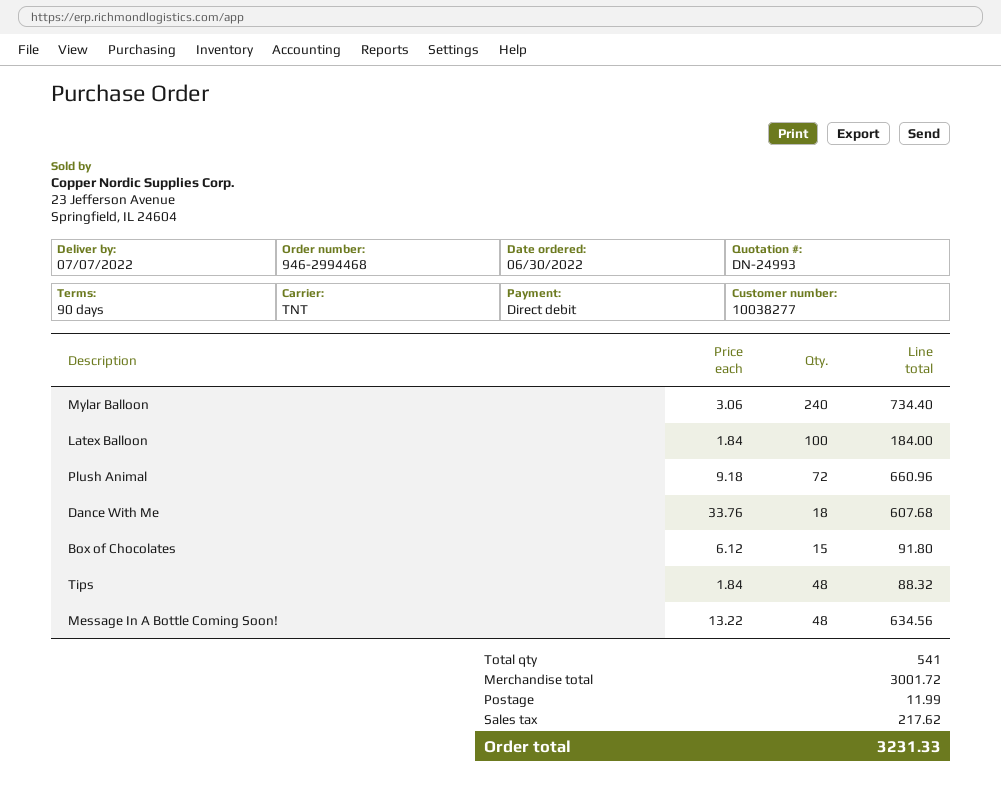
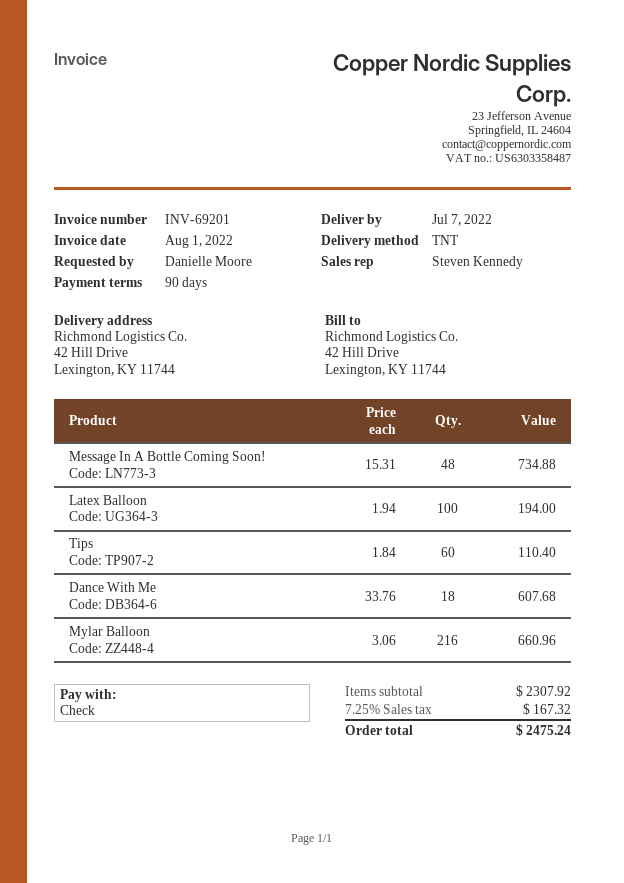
payment method: direct debit -> cheque
Mylar Balloon: 240 x 3.06 = 734.40 -> 216 x 3.06 = 660.96
Latex Balloon: 100 x 1.84 = 184.00 -> 100 x 1.94 = 194.00
Plush Animal: 72 x 9.18 = 660.96 -> none
Box of Chocolates: 15 x 6.12 = 91.80 -> none
Tips: 48 x 1.84 = 88.32 -> 60 x 1.84 = 110.40
Message In A Bottle Coming Soon!: 48 x 13.22 = 634.56 -> 48 x 15.31 = 734.88
subtotal: 3001.72 -> 2307.92
shipping: 11.99 -> none
tax: 217.62 -> 167.32
total: 3231.33 -> 2475.24

